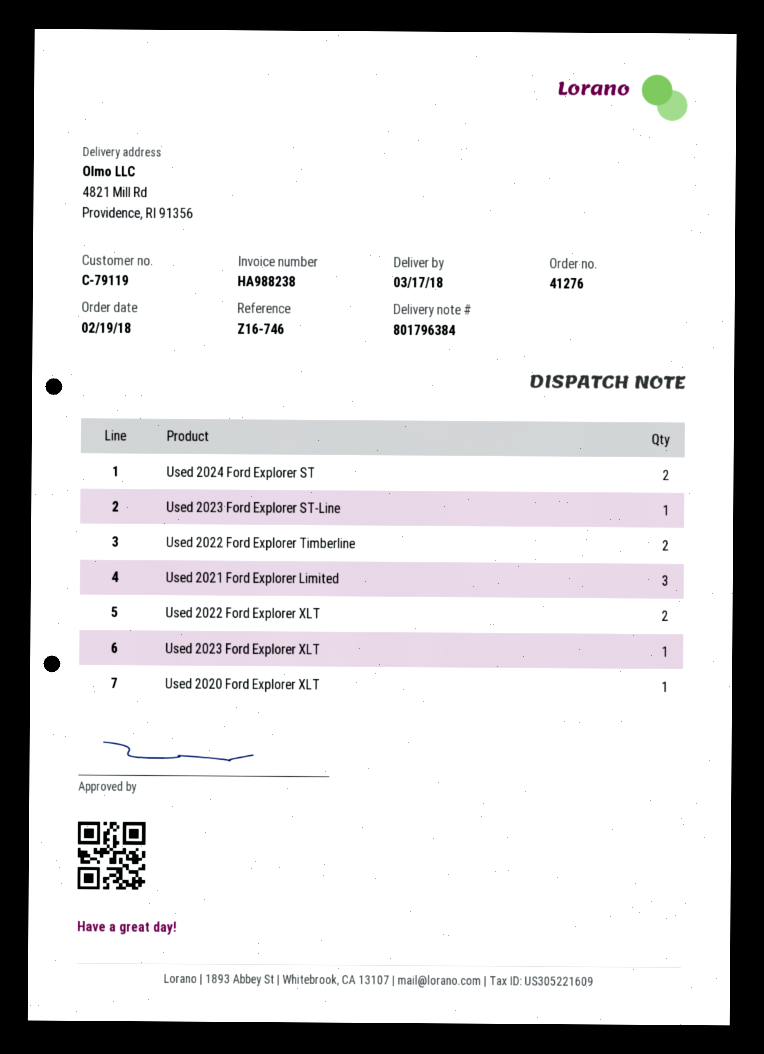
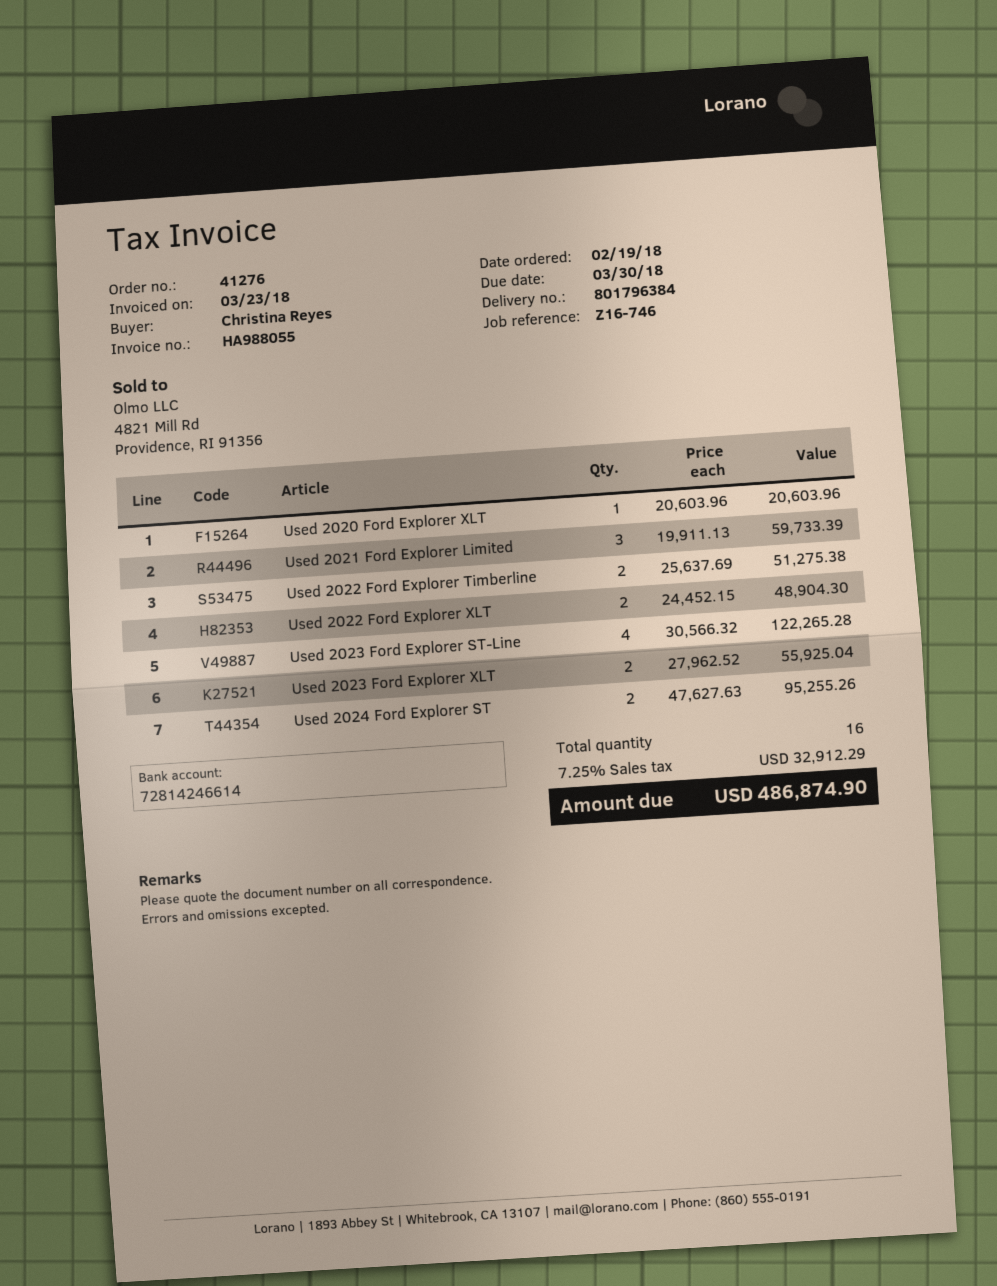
invoice number: HA988238 -> HA988055
Used 2023 Ford Explorer ST-Line: 1 -> 4
Used 2023 Ford Explorer XLT: 1 -> 2

